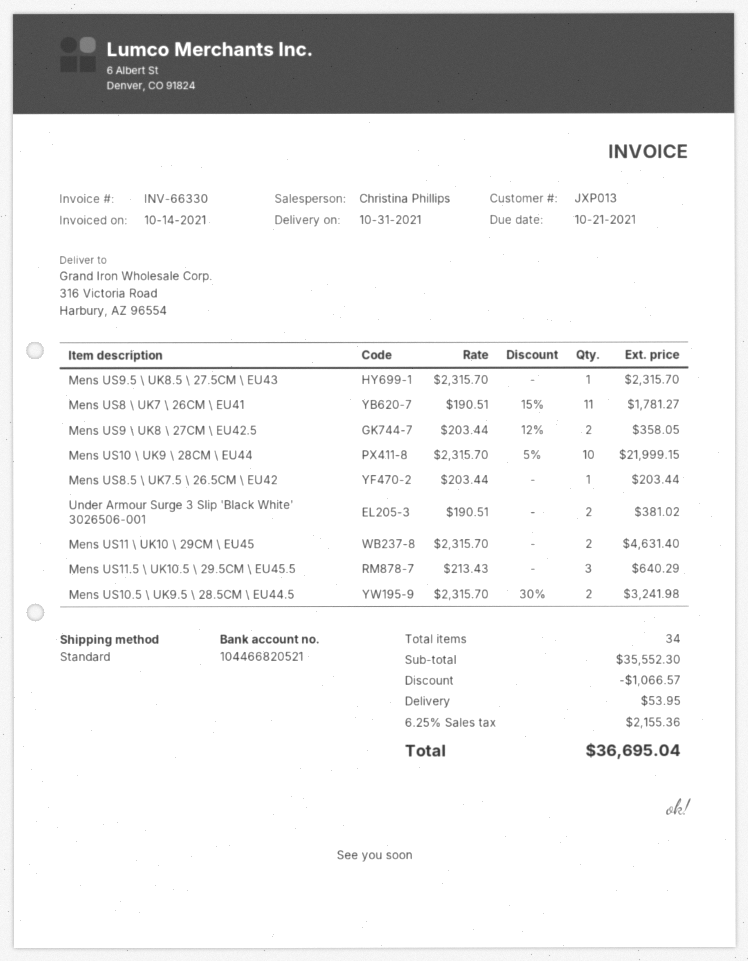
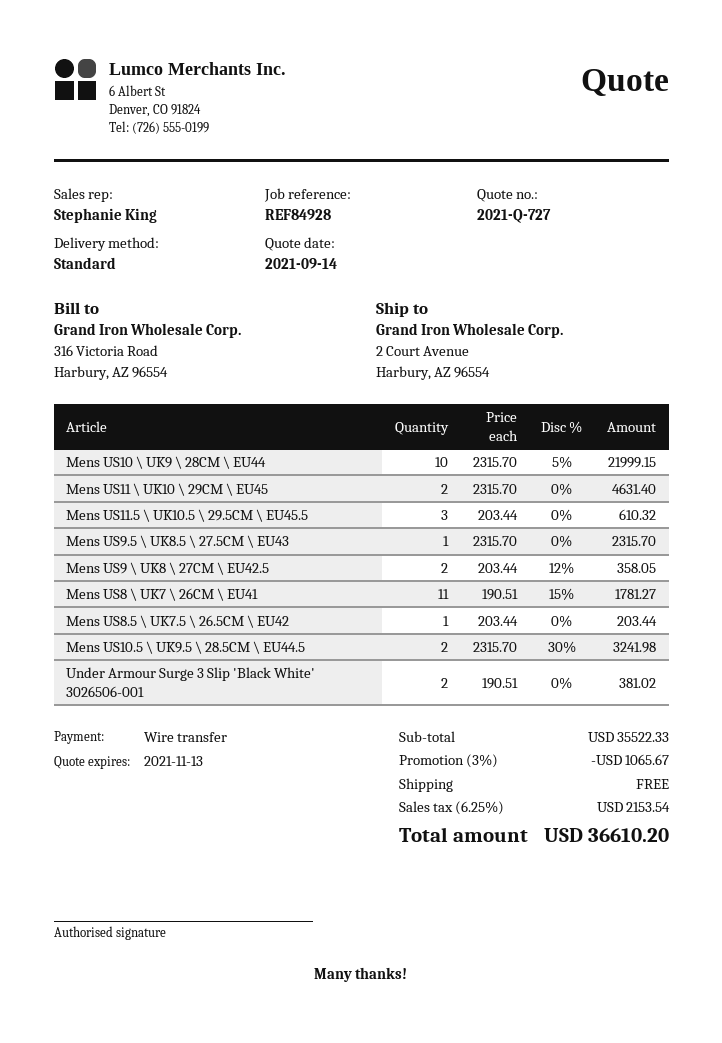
sales rep: Christina Phillips -> Stephanie King
ship to: 316 Victoria Road, Harbury, AZ 96554 -> 2 Court Avenue, Harbury, AZ 96554
Mens US11.5 \ UK10.5 \ 29.5CM \ EU45.5: 3 x 213.43 = 640.29 -> 3 x 203.44 = 610.32
subtotal: 35552.30 -> 35522.33
discount: 1066.57 -> 1065.67
shipping: 53.95 -> 0.00
tax: 6.25% = 2155.36 -> 6.25% = 2153.54
total: 36695.04 -> 36610.20

